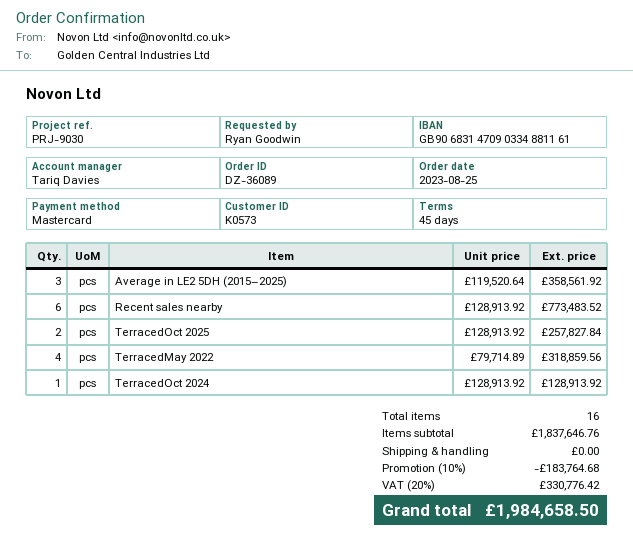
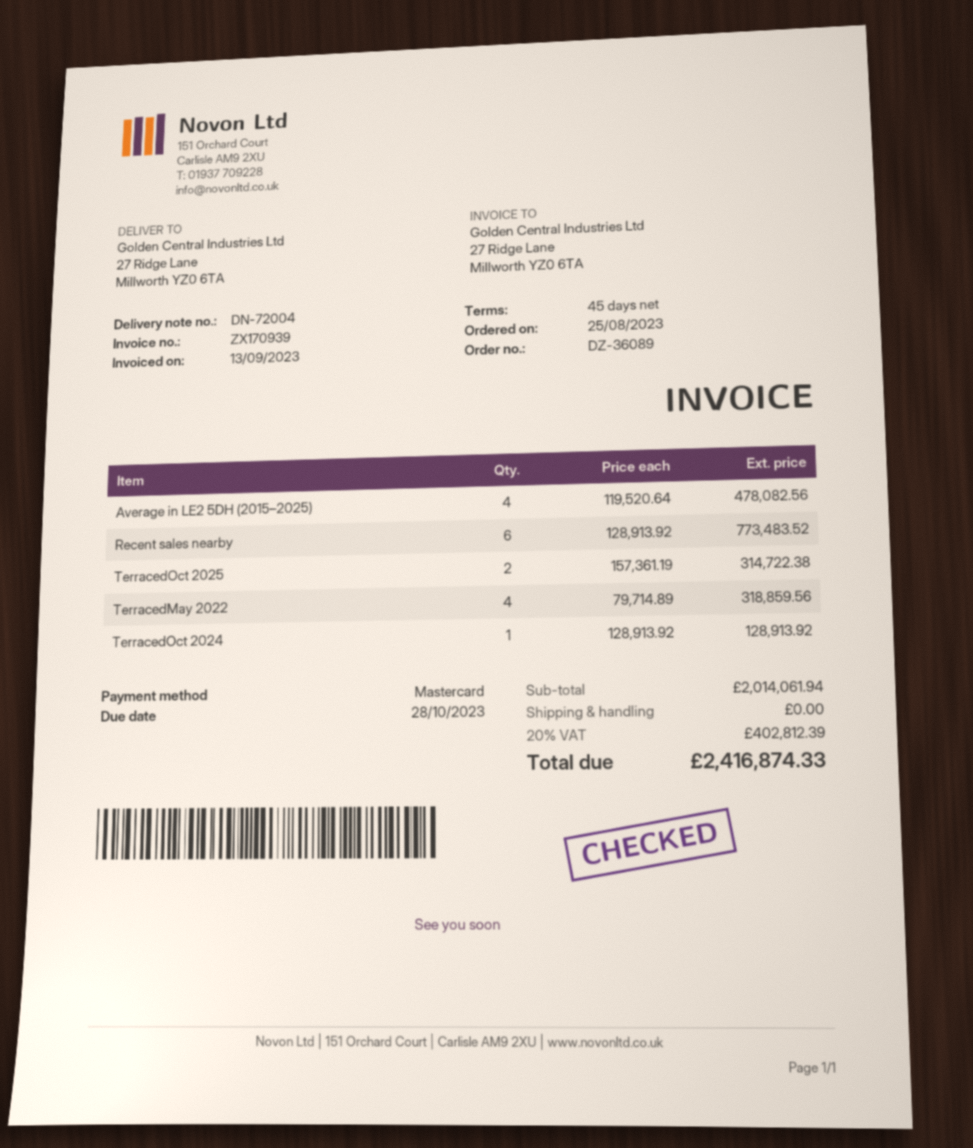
Average in LE2 5DH (2015–2025): 3 x 119520.64 = 358561.92 -> 4 x 119520.64 = 478082.56
TerracedOct 2025: 2 x 128913.92 = 257827.84 -> 2 x 157361.19 = 314722.38
subtotal: 1837646.76 -> 2014061.94
discount: 10% = 183764.68 -> none
tax: 20% = 330776.42 -> 20% = 402812.39
total: 1984658.50 -> 2416874.33

